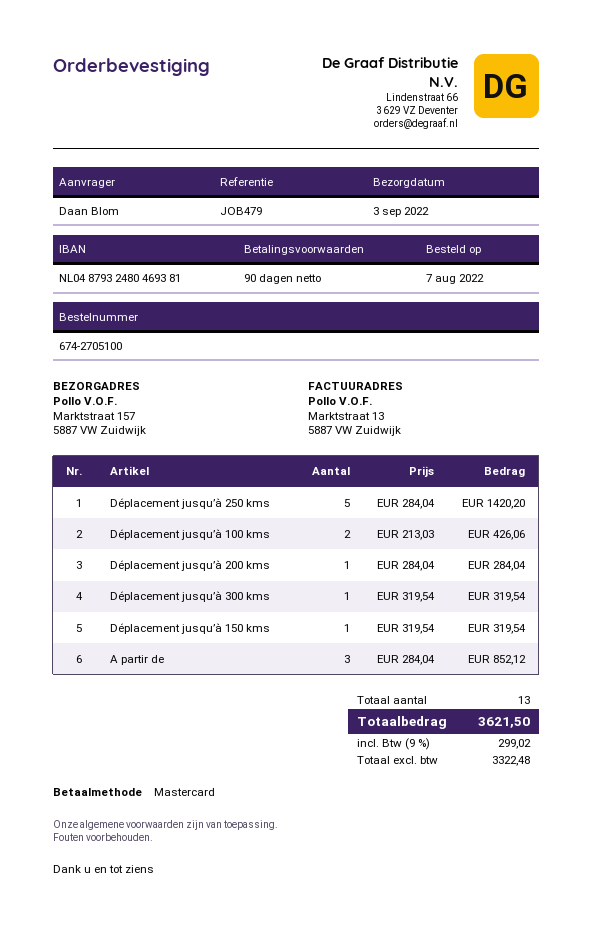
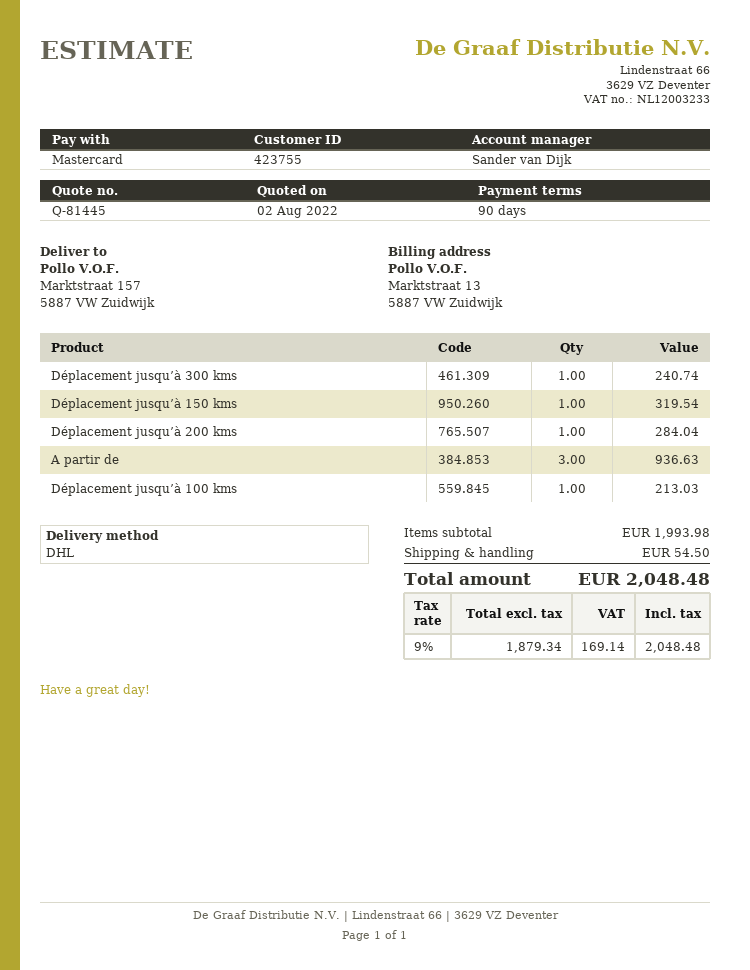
Déplacement jusqu’à 250 kms: 5 for 1420.20 -> none
Déplacement jusqu’à 100 kms: 2 for 426.06 -> 1 for 213.03
Déplacement jusqu’à 300 kms: 1 for 319.54 -> 1 for 240.74
A partir de: 3 for 852.12 -> 3 for 936.63
shipping: none -> 54.50
net: 3322.48 -> 1879.34
tax: 9% = 299.02 -> 9% = 169.14
total: 3621.50 -> 2048.48

